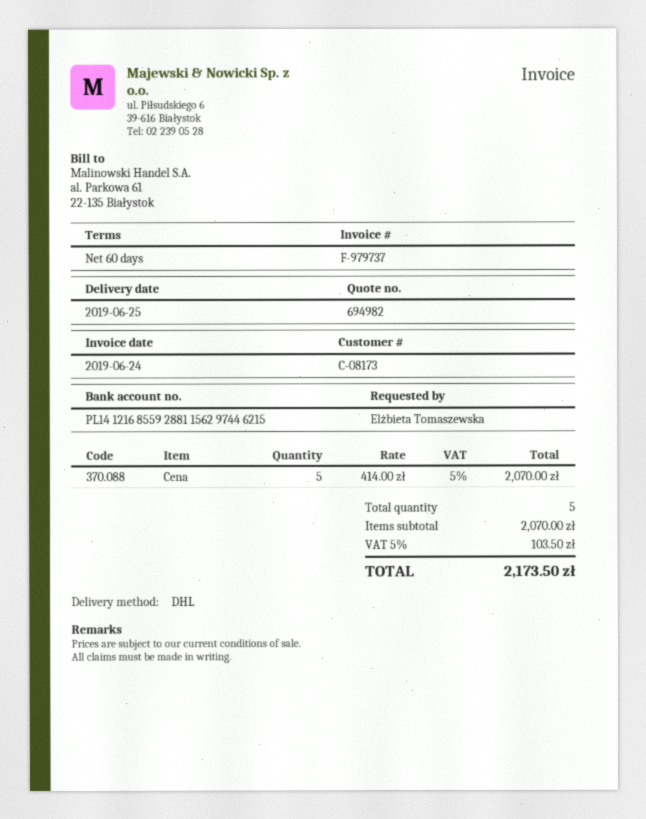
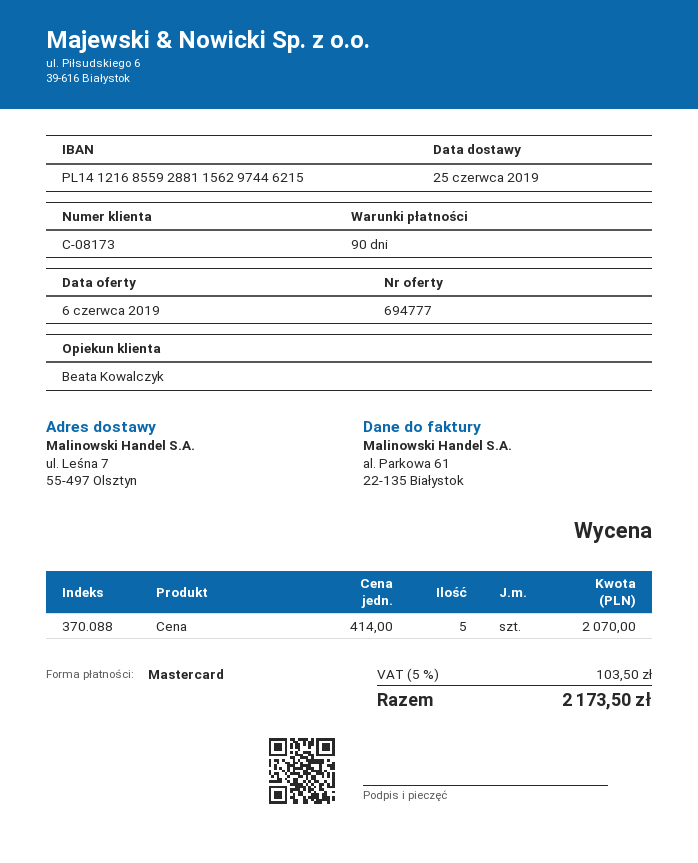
quote number: 694982 -> 694777
payment terms: 60 days -> 90 days

